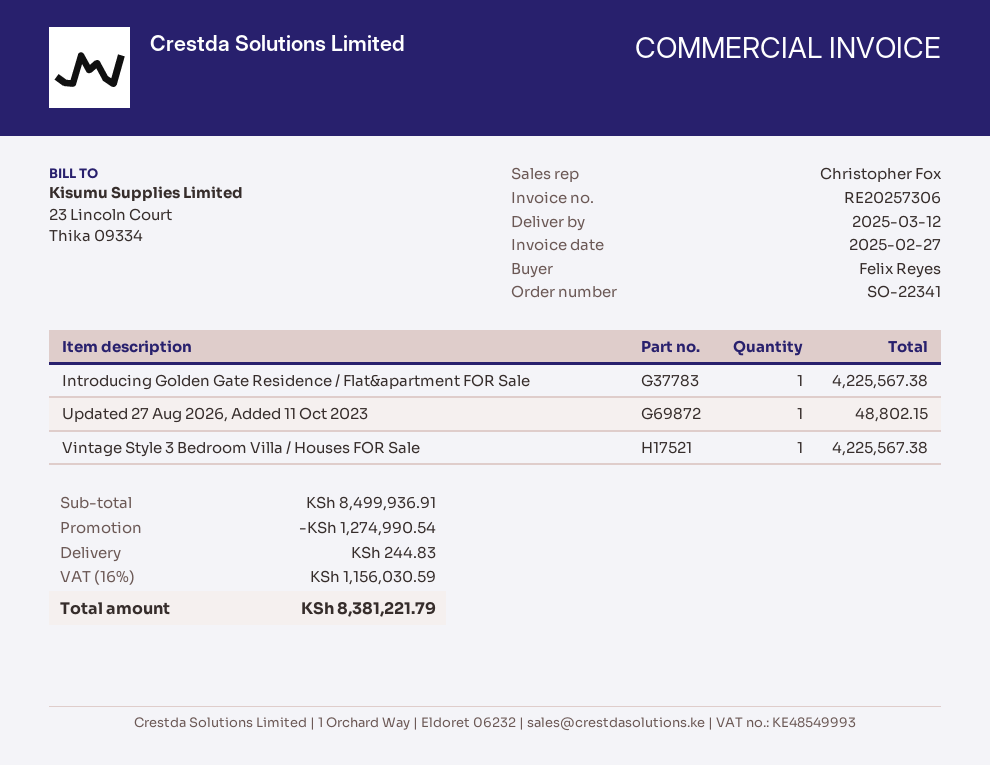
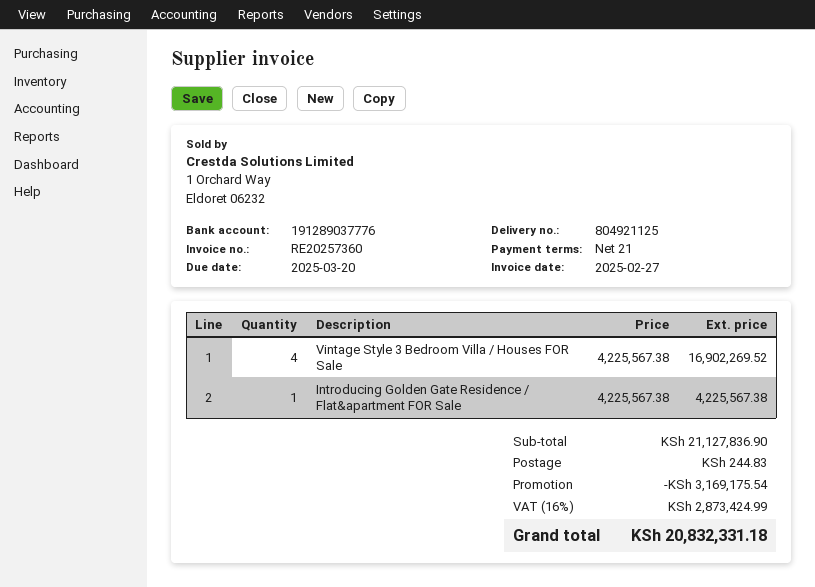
invoice number: RE20257306 -> RE20257360
Updated 27 Aug 2026, Added 11 Oct 2023: 1 for 48802.15 -> none
Vintage Style 3 Bedroom Villa / Houses FOR Sale: 1 for 4225567.38 -> 4 for 16902269.52
subtotal: 8499936.91 -> 21127836.90
discount: 1274990.54 -> 3169175.54
tax: 16% = 1156030.59 -> 16% = 2873424.99
total: 8381221.79 -> 20832331.18

